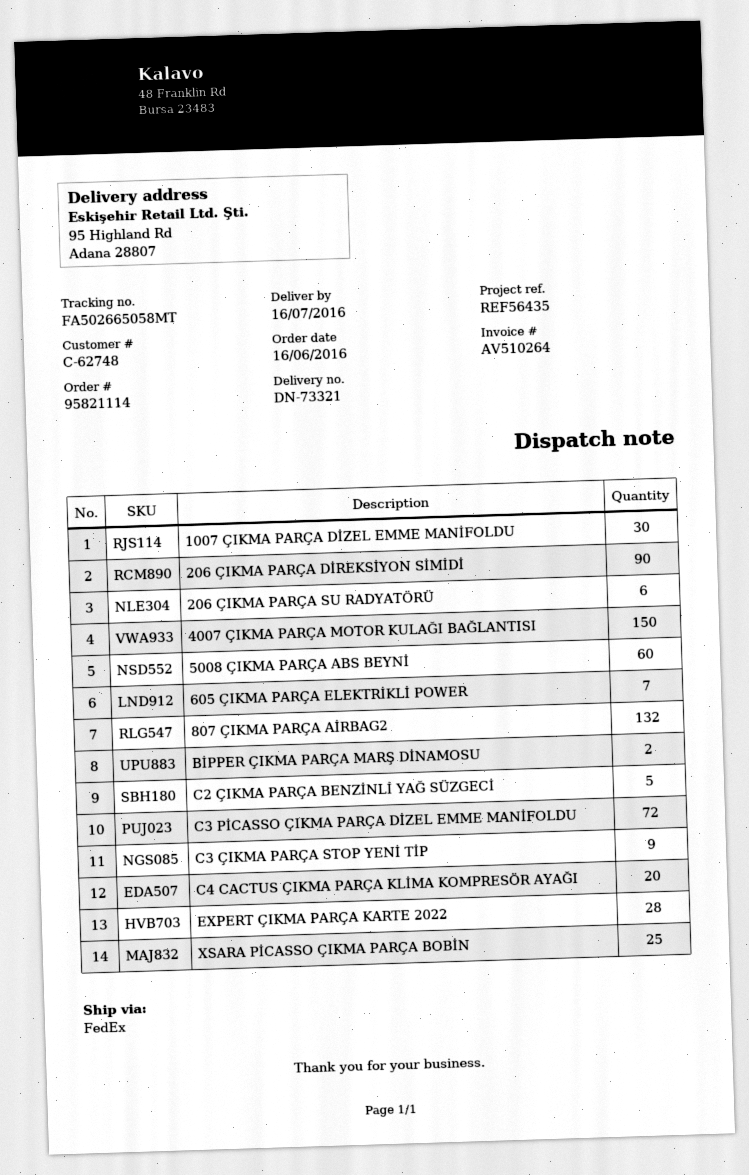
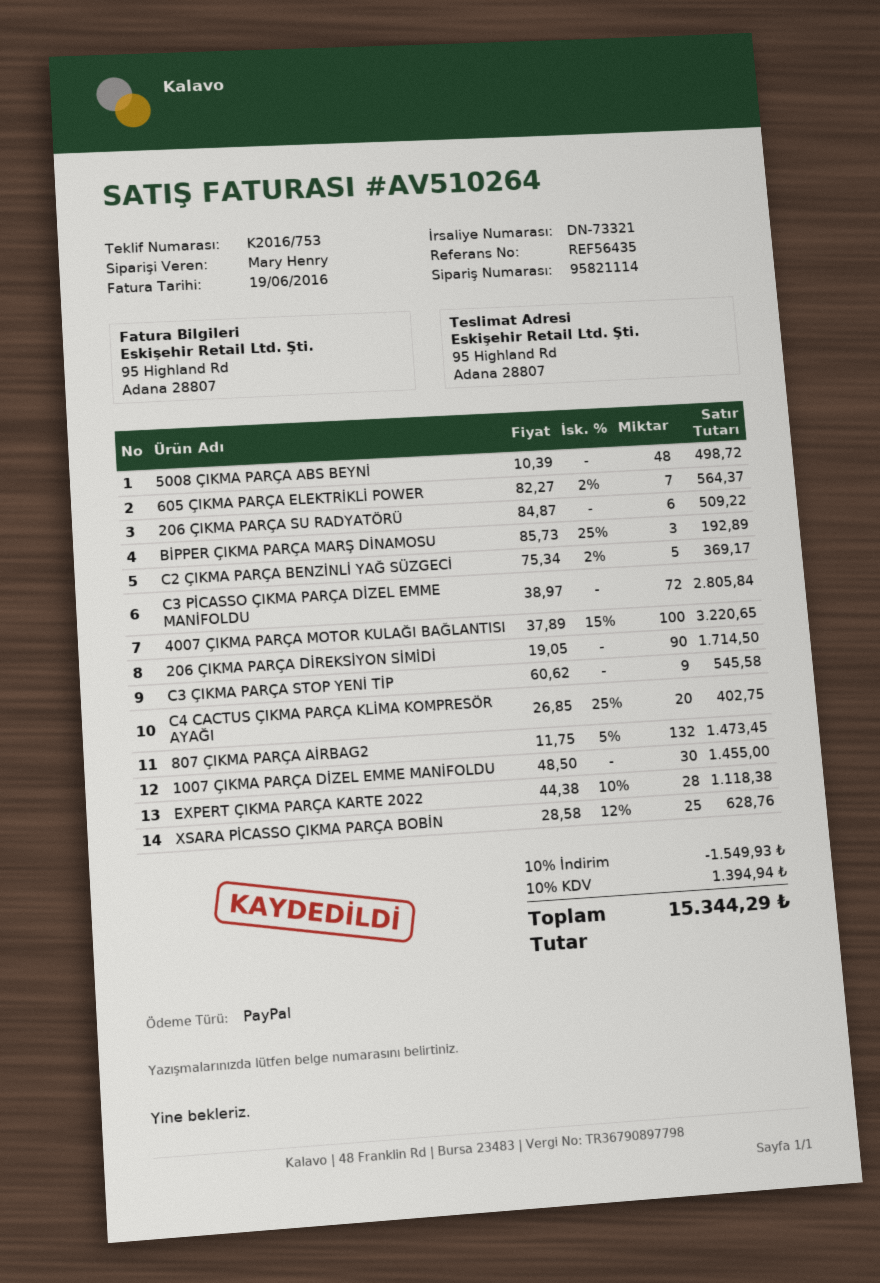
4007 ÇIKMA PARÇA MOTOR KULAĞI BAĞLANTISI: 150 -> 100
5008 ÇIKMA PARÇA ABS BEYNİ: 60 -> 48
BİPPER ÇIKMA PARÇA MARŞ DİNAMOSU: 2 -> 3

